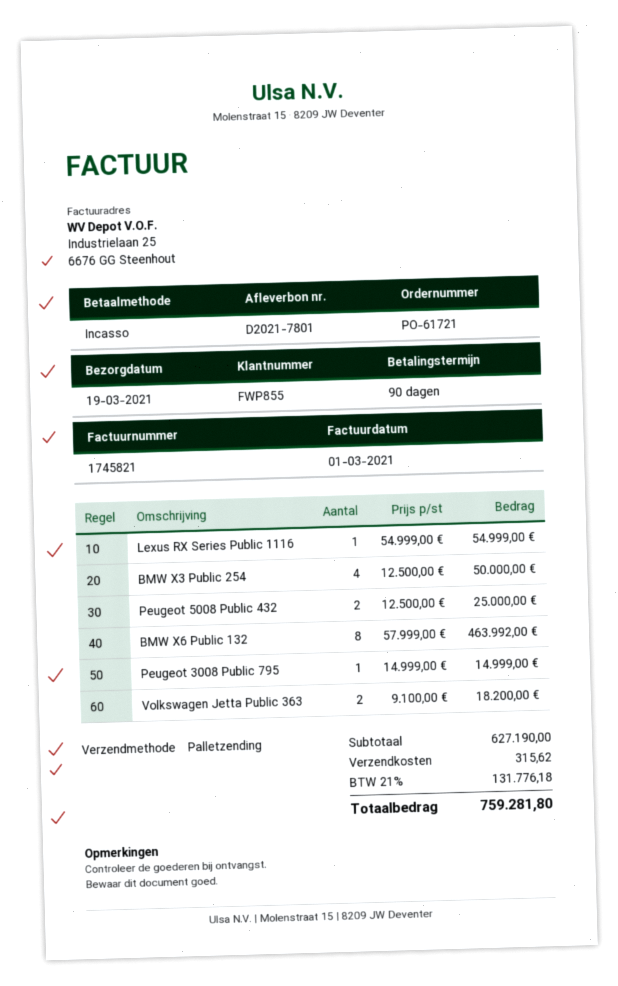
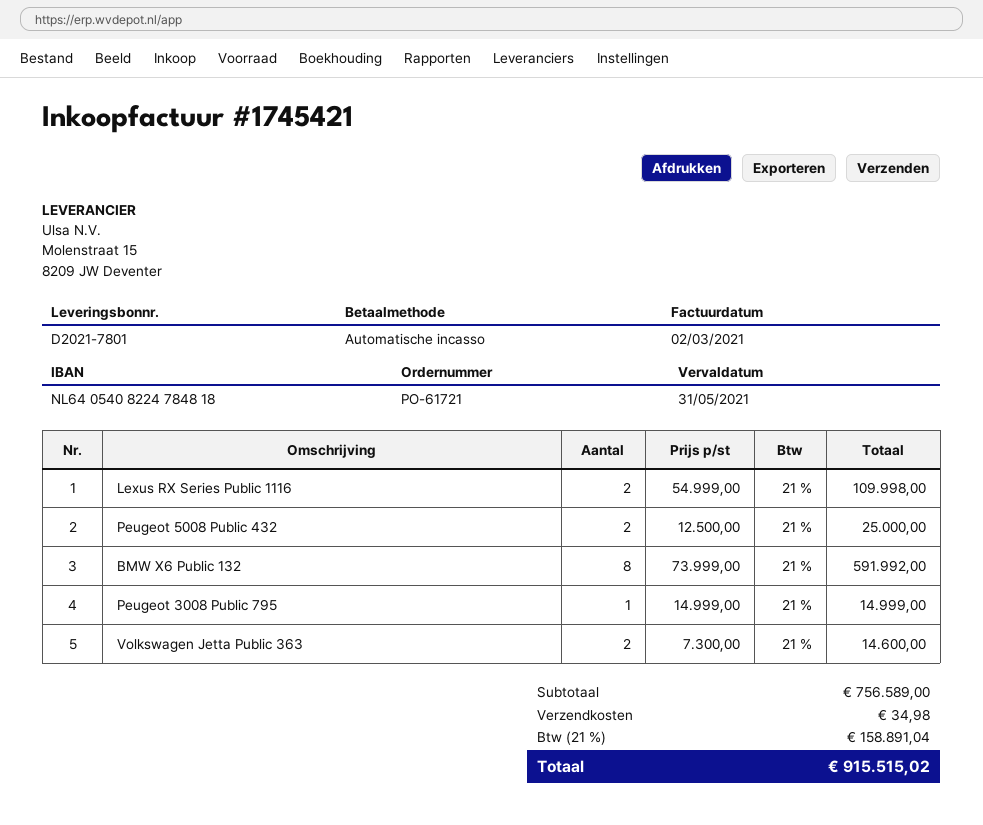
invoice number: 1745821 -> 1745421
invoice date: 2021-03-01 -> 2021-03-02
Lexus RX Series Public 1116: 1 x 54999.00 = 54999.00 -> 2 x 54999.00 = 109998.00
BMW X3 Public 254: 4 x 12500.00 = 50000.00 -> none
BMW X6 Public 132: 8 x 57999.00 = 463992.00 -> 8 x 73999.00 = 591992.00
Volkswagen Jetta Public 363: 2 x 9100.00 = 18200.00 -> 2 x 7300.00 = 14600.00
subtotal: 627190.00 -> 756589.00
shipping: 315.62 -> 34.98
tax: 21% = 131776.18 -> 21% = 158891.04
total: 759281.80 -> 915515.02

